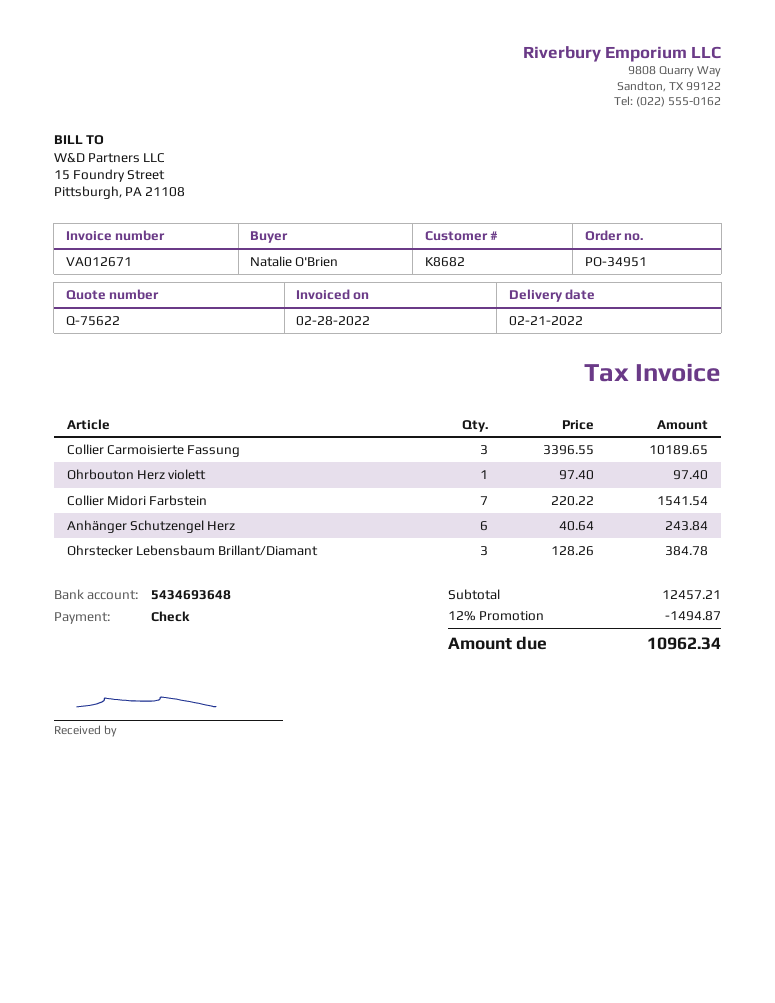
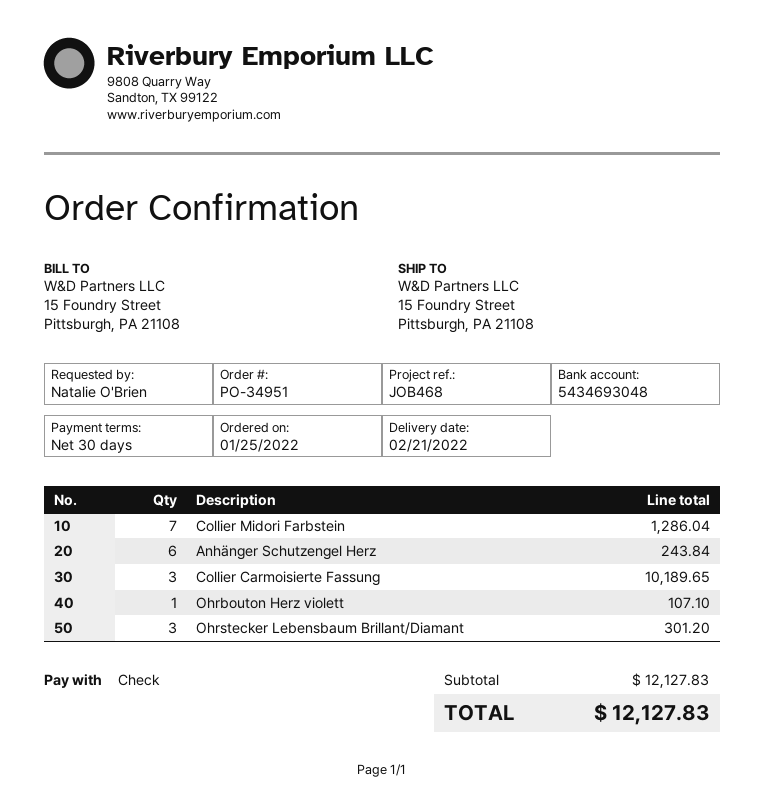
bank account: 5434693648 -> 5434693048
Ohrbouton Herz violett: 1 for 97.40 -> 1 for 107.10
Collier Midori Farbstein: 7 for 1541.54 -> 7 for 1286.04
Ohrstecker Lebensbaum Brillant/Diamant: 3 for 384.78 -> 3 for 301.20
subtotal: 12457.21 -> 12127.83
discount: 12% = 1494.87 -> none
total: 10962.34 -> 12127.83

